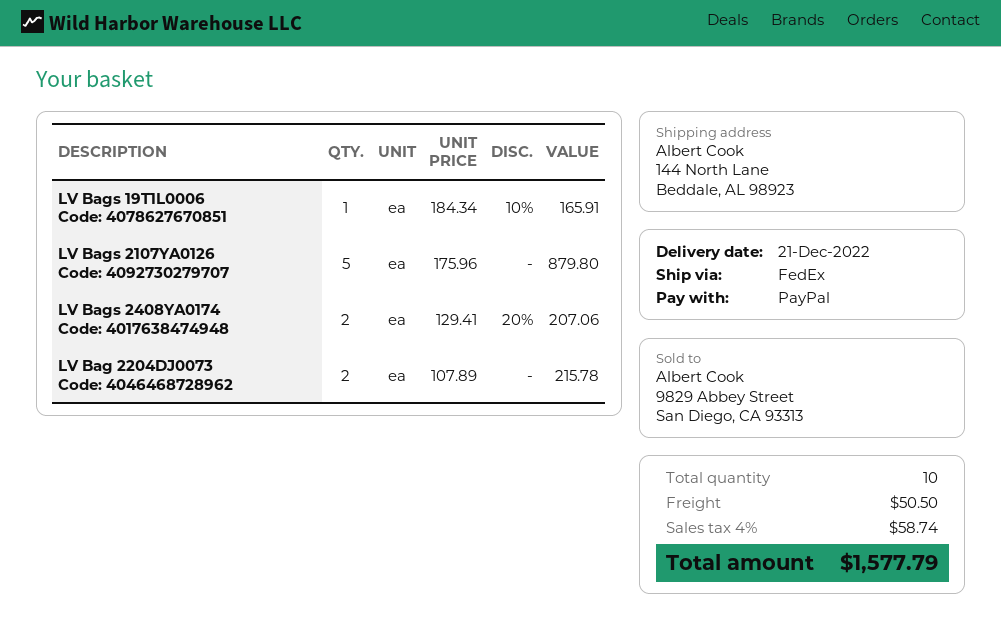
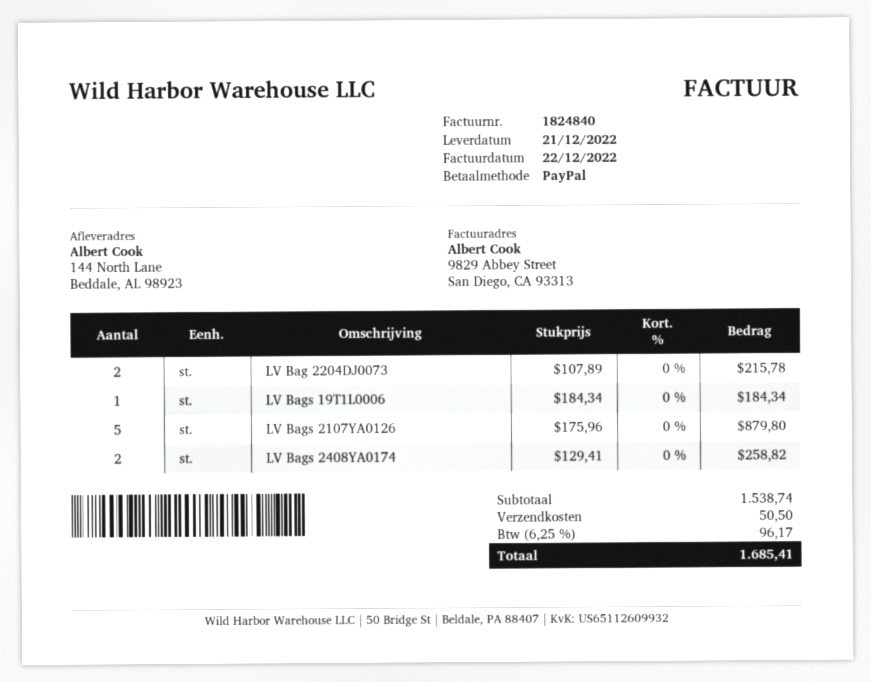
LV Bags 19T1L0006: 1 x 184.34 - 10% = 165.91 -> 1 x 184.34 = 184.34
LV Bags 2408YA0174: 2 x 129.41 - 20% = 207.06 -> 2 x 129.41 = 258.82
tax: 4% = 58.74 -> 6.25% = 96.17
total: 1577.79 -> 1685.41

